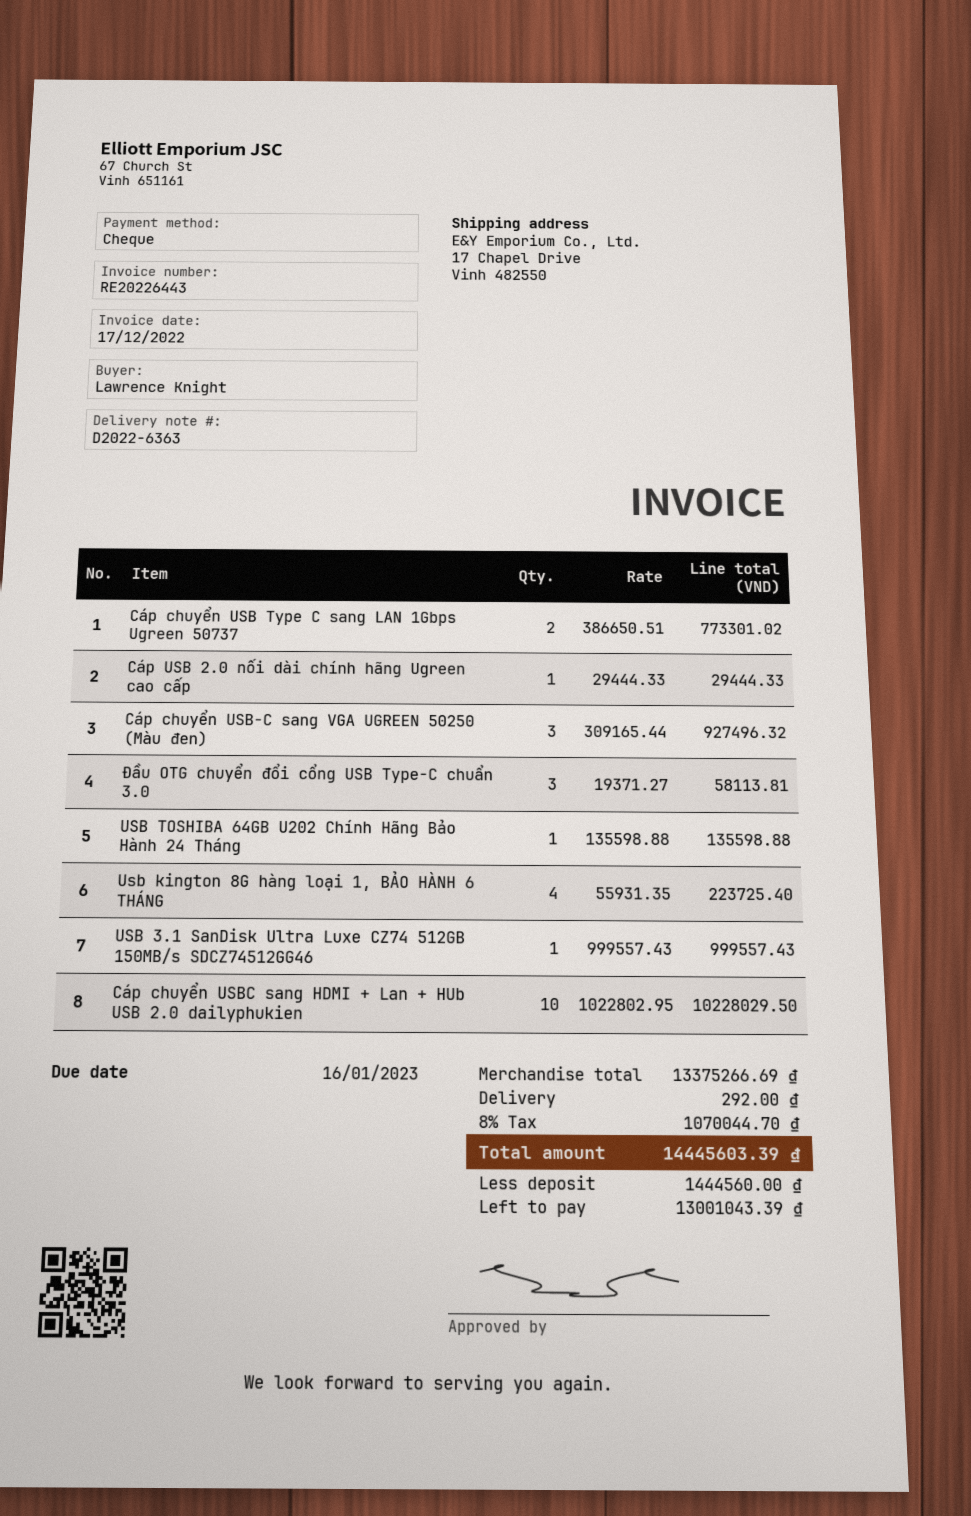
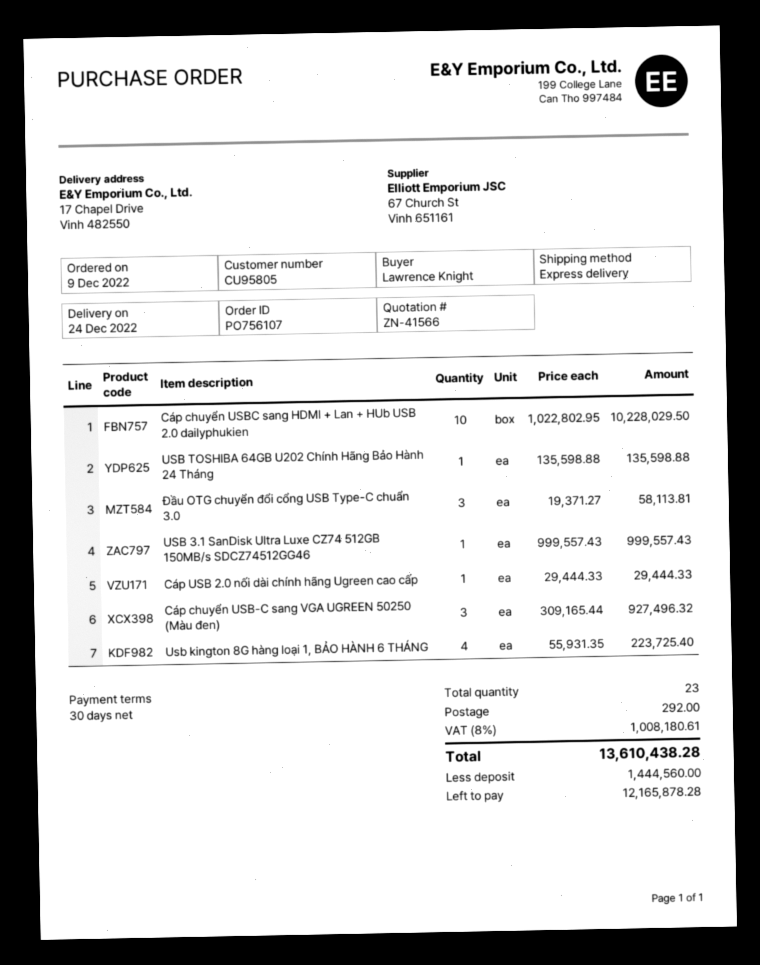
Cáp chuyển USB Type C sang LAN 1Gbps Ugreen 50737: 2 x 386650.51 = 773301.02 -> none
tax: 8% = 1070044.70 -> 8% = 1008180.61
total: 14445603.39 -> 13610438.28
balance: 13001043.39 -> 12165878.28

